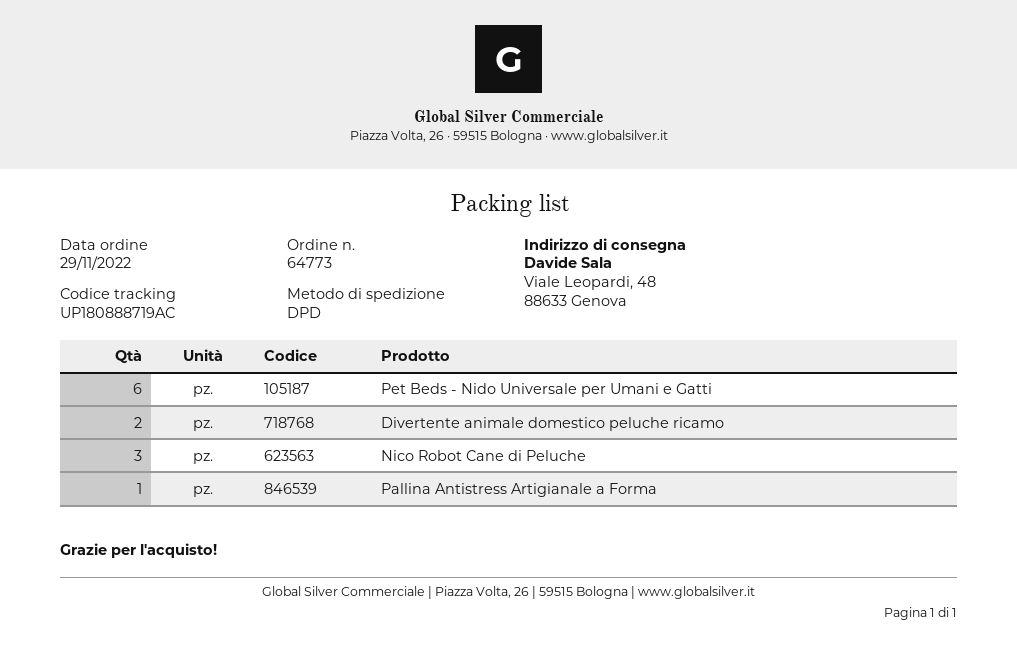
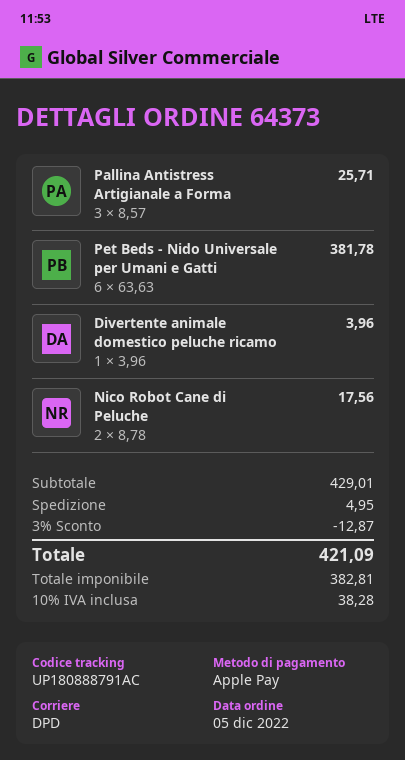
order number: 64773 -> 64373
order date: 2022-11-29 -> 2022-12-05
tracking number: UP180888719AC -> UP180888791AC
Divertente animale domestico peluche ricamo: 2 -> 1
Nico Robot Cane di Peluche: 3 -> 2
Pallina Antistress Artigianale a Forma: 1 -> 3

